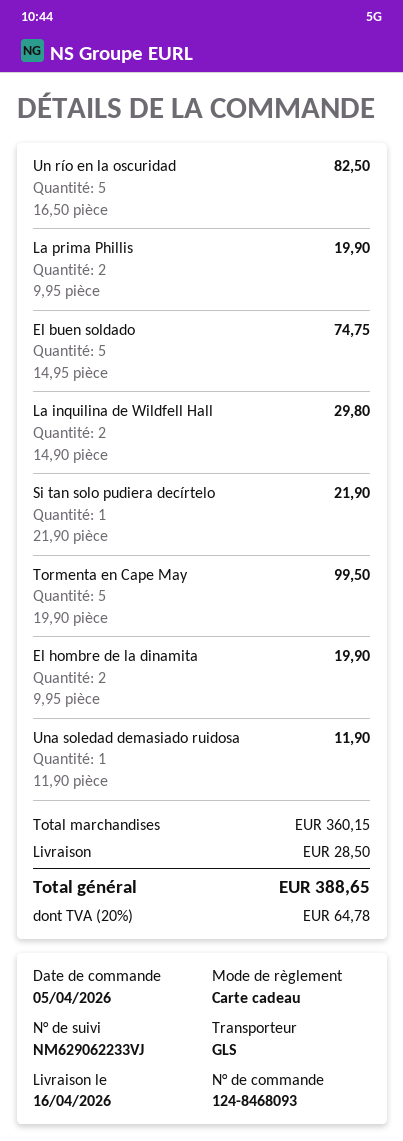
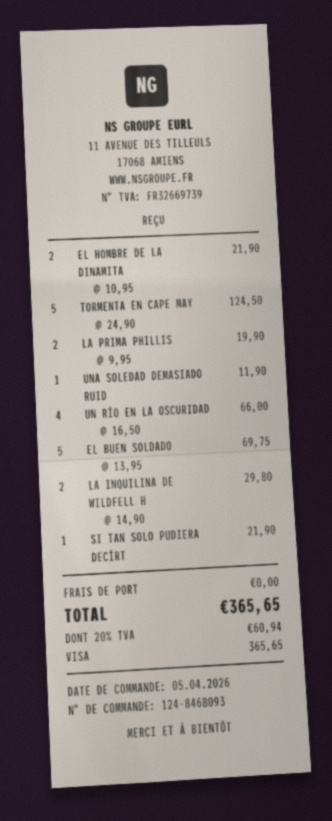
payment method: gift card -> Visa
Un río en la oscuridad: 5 x 16.50 = 82.50 -> 4 x 16.50 = 66.00
El buen soldado: 5 x 14.95 = 74.75 -> 5 x 13.95 = 69.75
Tormenta en Cape May: 5 x 19.90 = 99.50 -> 5 x 24.90 = 124.50
El hombre de la dinamita: 2 x 9.95 = 19.90 -> 2 x 10.95 = 21.90
shipping: 28.50 -> 0.00
tax: 20% = 64.78 -> 20% = 60.94
total: 388.65 -> 365.65

